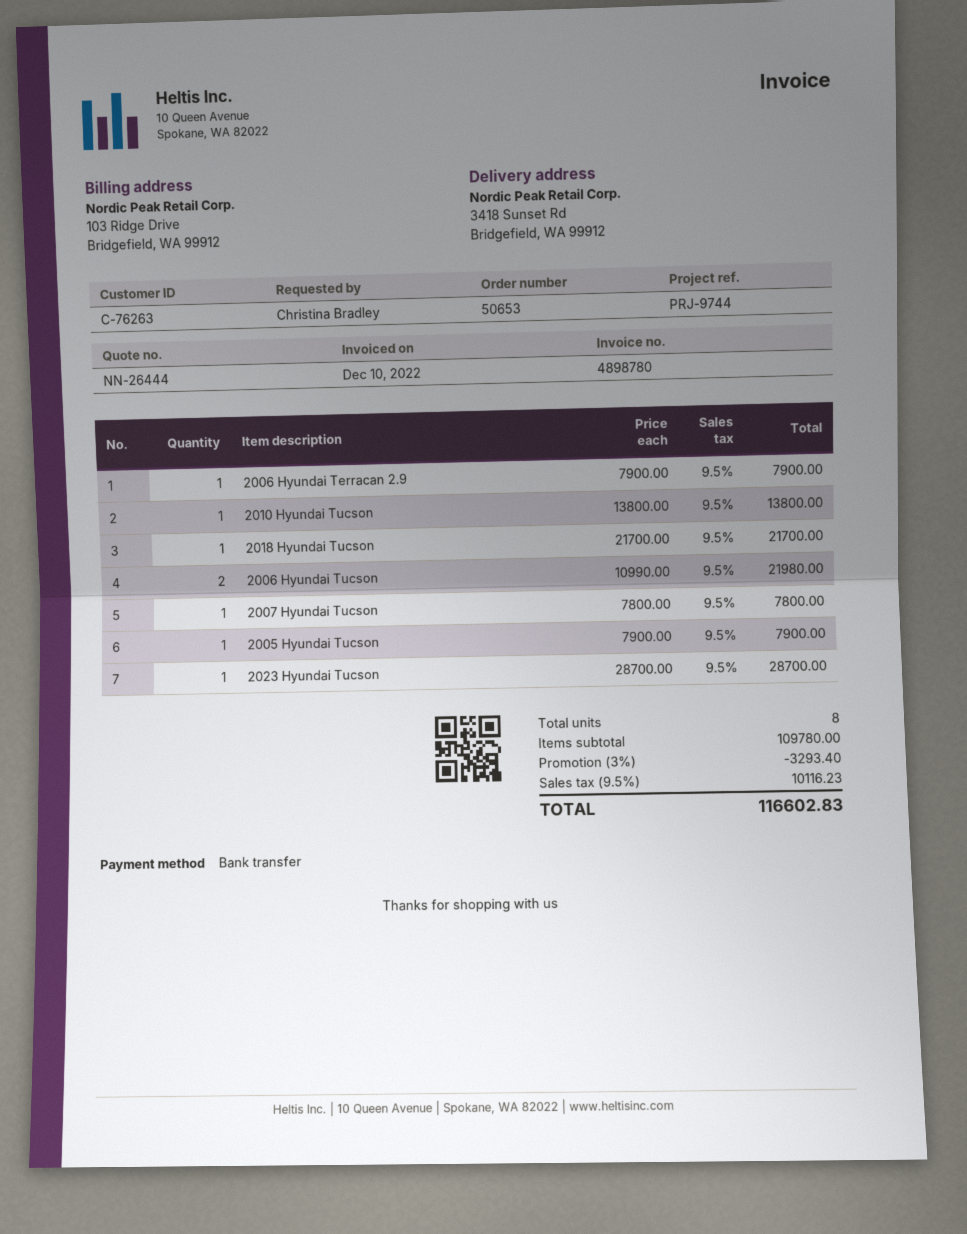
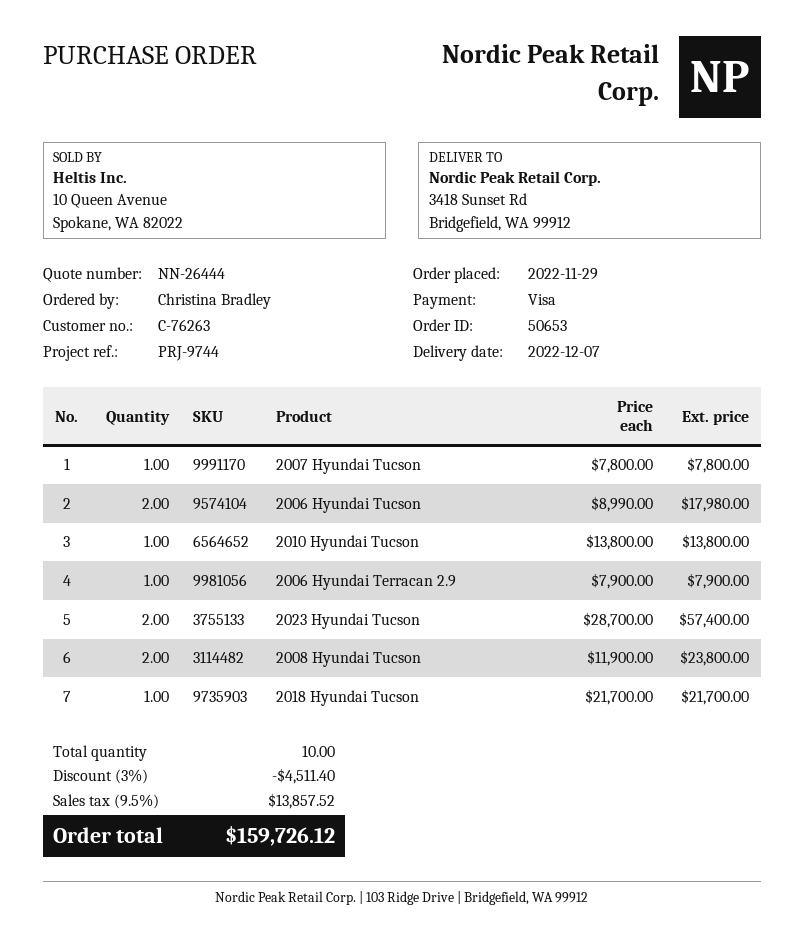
payment method: bank transfer -> Visa
2006 Hyundai Tucson: 2 x 10990.00 = 21980.00 -> 2 x 8990.00 = 17980.00
2005 Hyundai Tucson: 1 x 7900.00 = 7900.00 -> none
2023 Hyundai Tucson: 1 x 28700.00 = 28700.00 -> 2 x 28700.00 = 57400.00
2008 Hyundai Tucson: none -> 2 x 11900.00 = 23800.00
total quantity: 8 -> 10
discount: 3% = 3293.40 -> 3% = 4511.40
tax: 9.5% = 10116.23 -> 9.5% = 13857.52
total: 116602.83 -> 159726.12

